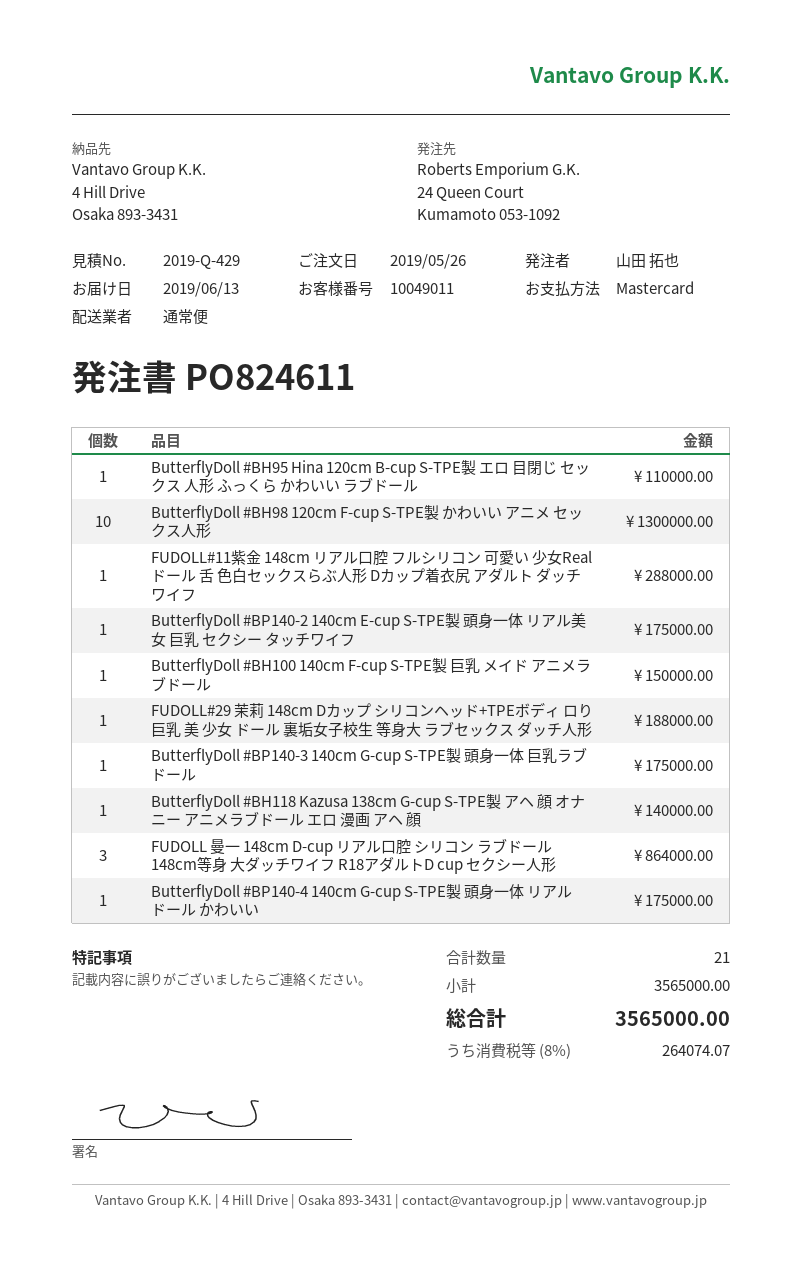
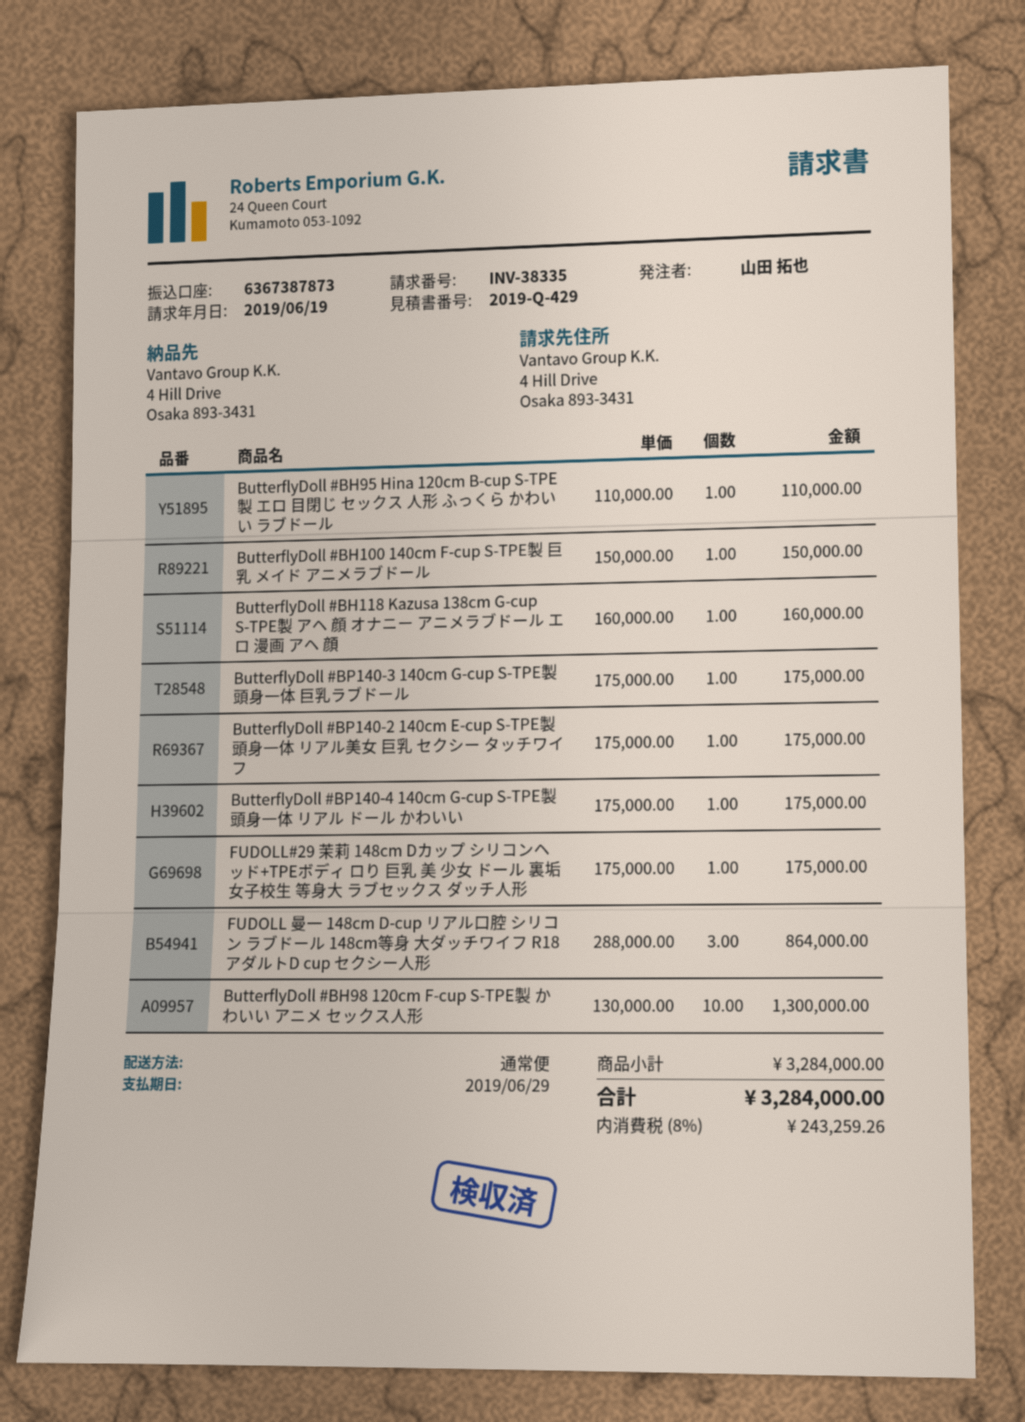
FUDOLL#11紫金 148cm リアル口腔 フルシリコン 可愛い 少女Realドール 舌 色白セックスらぶ人形 Dカップ着衣尻 アダルト ダッチワイフ: 1 for 288000.00 -> none
FUDOLL#29 茉莉 148cm Dカップ シリコンヘッド+TPEボディ ロり 巨乳 美 少女 ドール 裏垢女子校生 等身大 ラブセックス ダッチ人形: 1 for 188000.00 -> 1 for 175000.00
ButterflyDoll #BH118 Kazusa 138cm G-cup S-TPE製 アヘ 顔 オナニー アニメラブドール エロ 漫画 アヘ 顔: 1 for 140000.00 -> 1 for 160000.00
subtotal: 3565000.00 -> 3284000.00
tax: 8% = 264074.07 -> 8% = 243259.26
total: 3565000.00 -> 3284000.00

